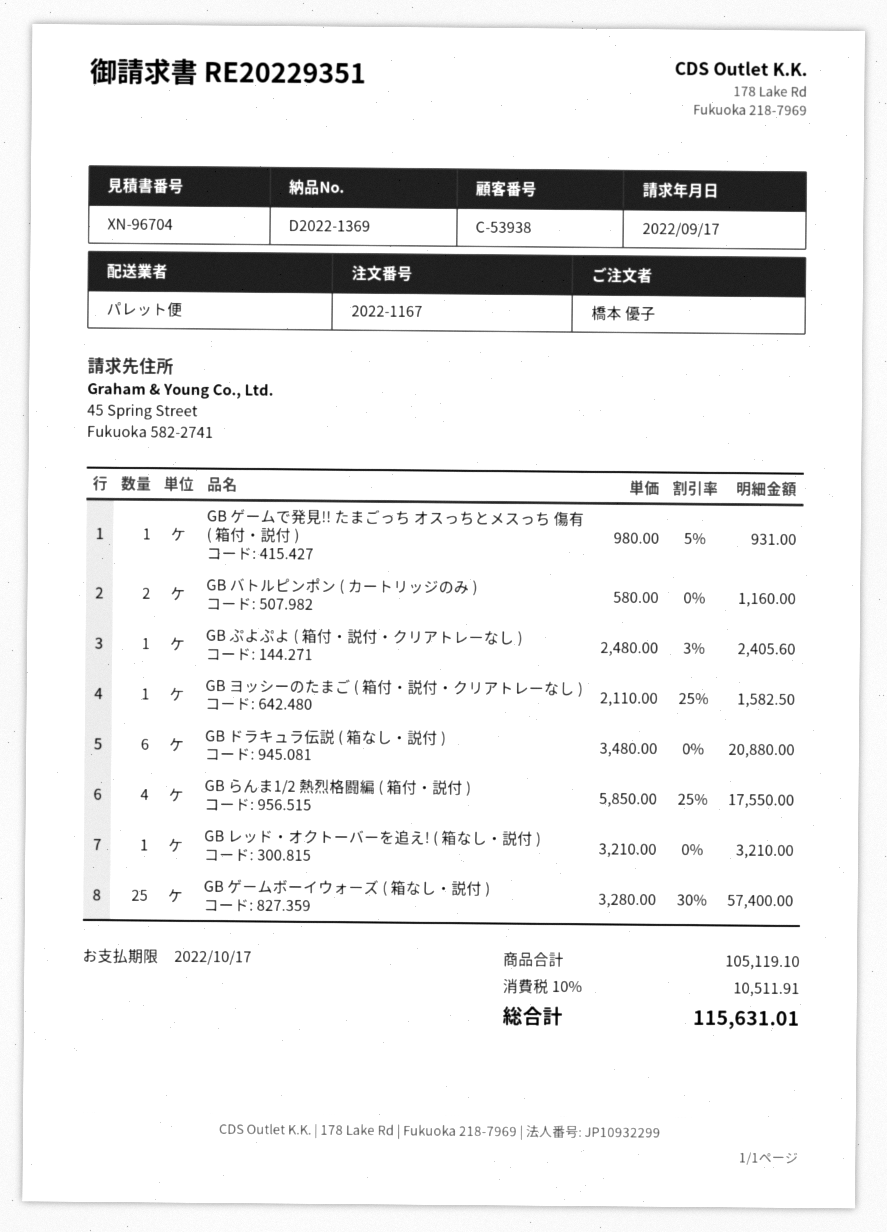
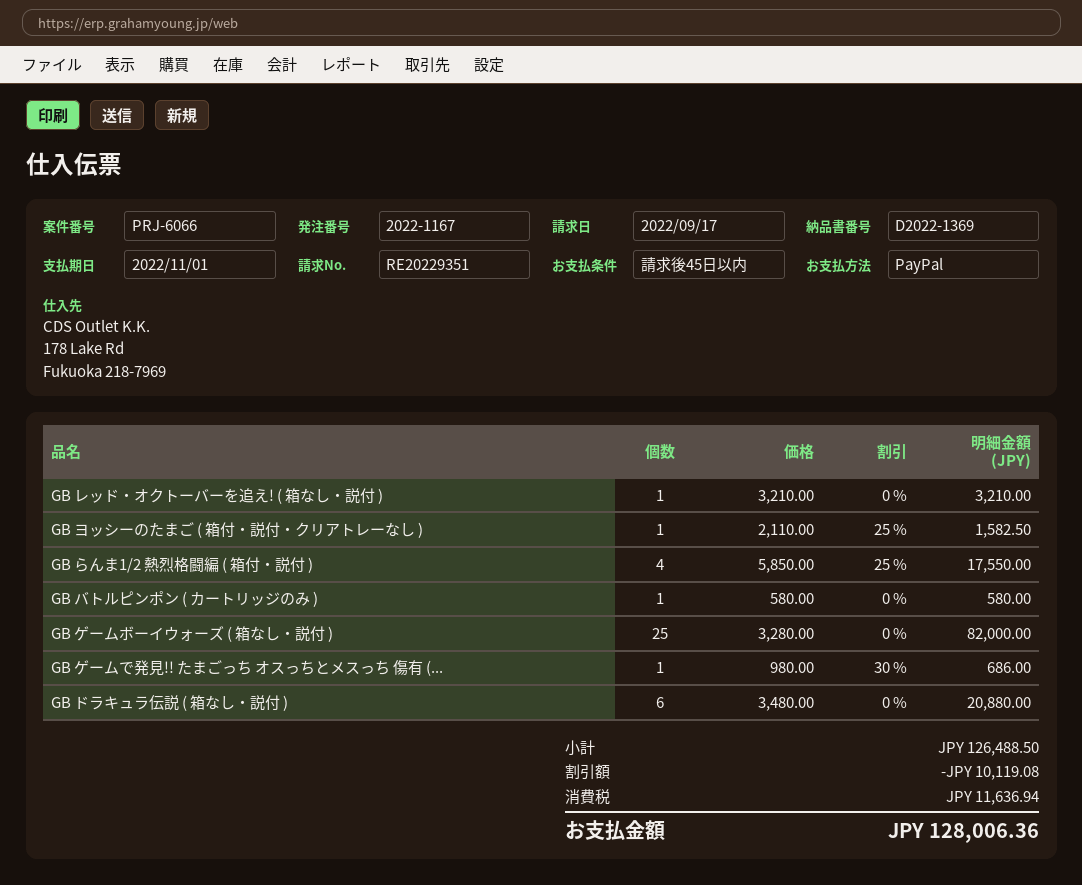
due date: 2022-10-17 -> 2022-11-01
GB ゲームで発見!! たまごっち オスっちとメスっち 傷有 ( 箱付・説付 ): 1 x 980.00 - 5% = 931.00 -> 1 x 980.00 - 30% = 686.00
GB バトルピンポン ( カートリッジのみ ): 2 x 580.00 = 1160.00 -> 1 x 580.00 = 580.00
GB ぷよぷよ ( 箱付・説付・クリアトレーなし ): 1 x 2480.00 - 3% = 2405.60 -> none
GB ゲームボーイウォーズ ( 箱なし・説付 ): 25 x 3280.00 - 30% = 57400.00 -> 25 x 3280.00 = 82000.00
subtotal: 105119.10 -> 126488.50
discount: none -> 10119.08
tax: 10511.91 -> 11636.94
total: 115631.01 -> 128006.36

